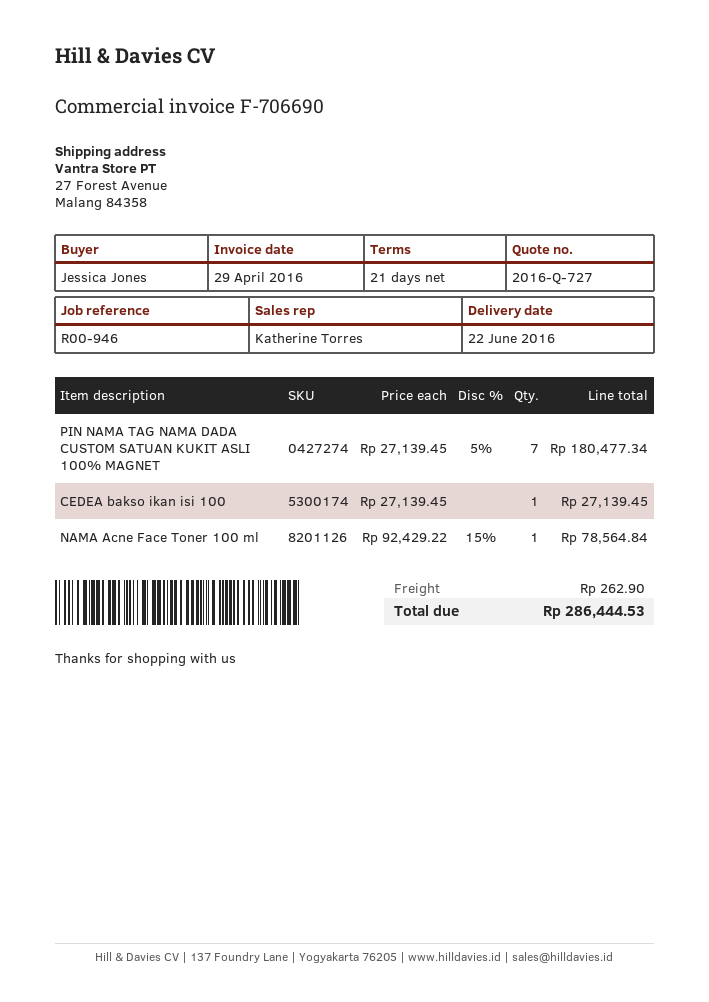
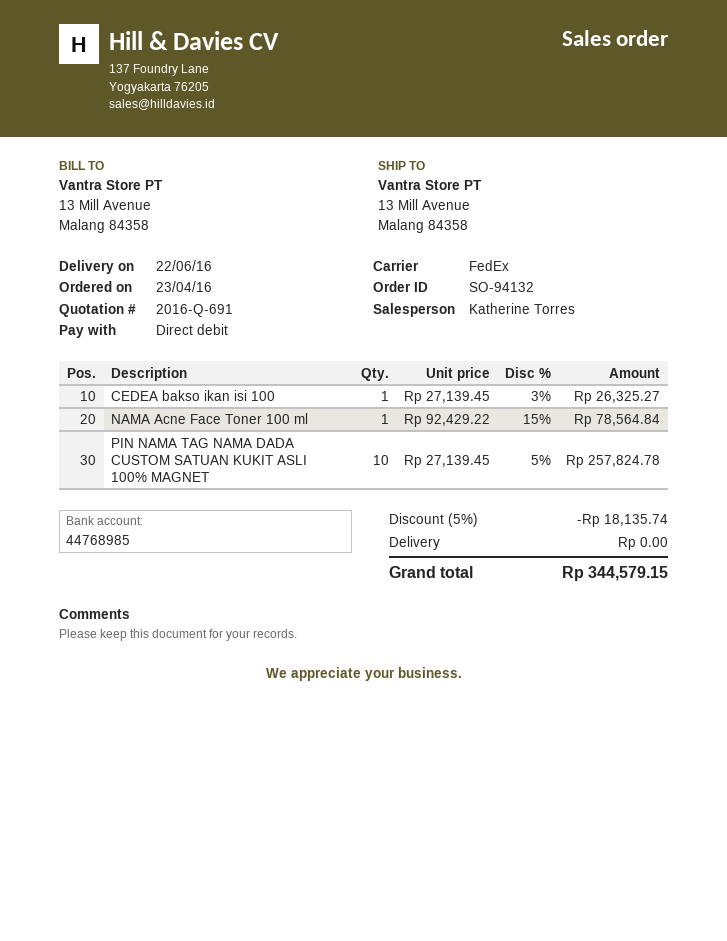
quote number: 2016-Q-727 -> 2016-Q-691
ship to: 27 Forest Avenue, Malang 84358 -> 13 Mill Avenue, Malang 84358
PIN NAMA TAG NAMA DADA CUSTOM SATUAN KUKIT ASLI 100% MAGNET: 7 x 27139.45 - 5% = 180477.34 -> 10 x 27139.45 - 5% = 257824.78
CEDEA bakso ikan isi 100: 1 x 27139.45 = 27139.45 -> 1 x 27139.45 - 3% = 26325.27
discount: none -> 5% = 18135.74
shipping: 262.90 -> 0.00
total: 286444.53 -> 344579.15

